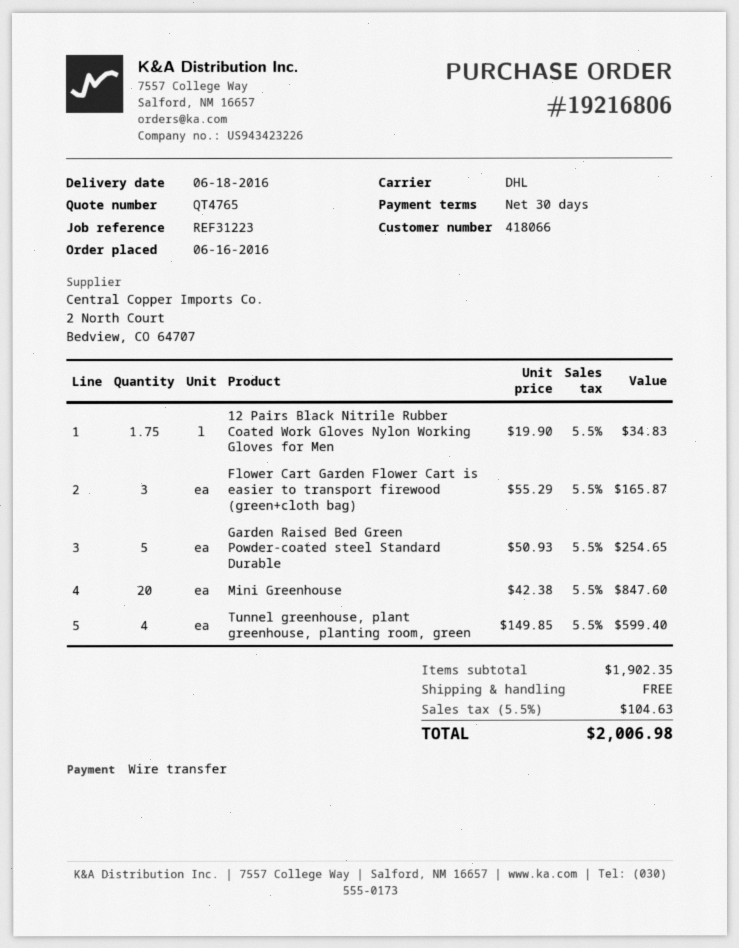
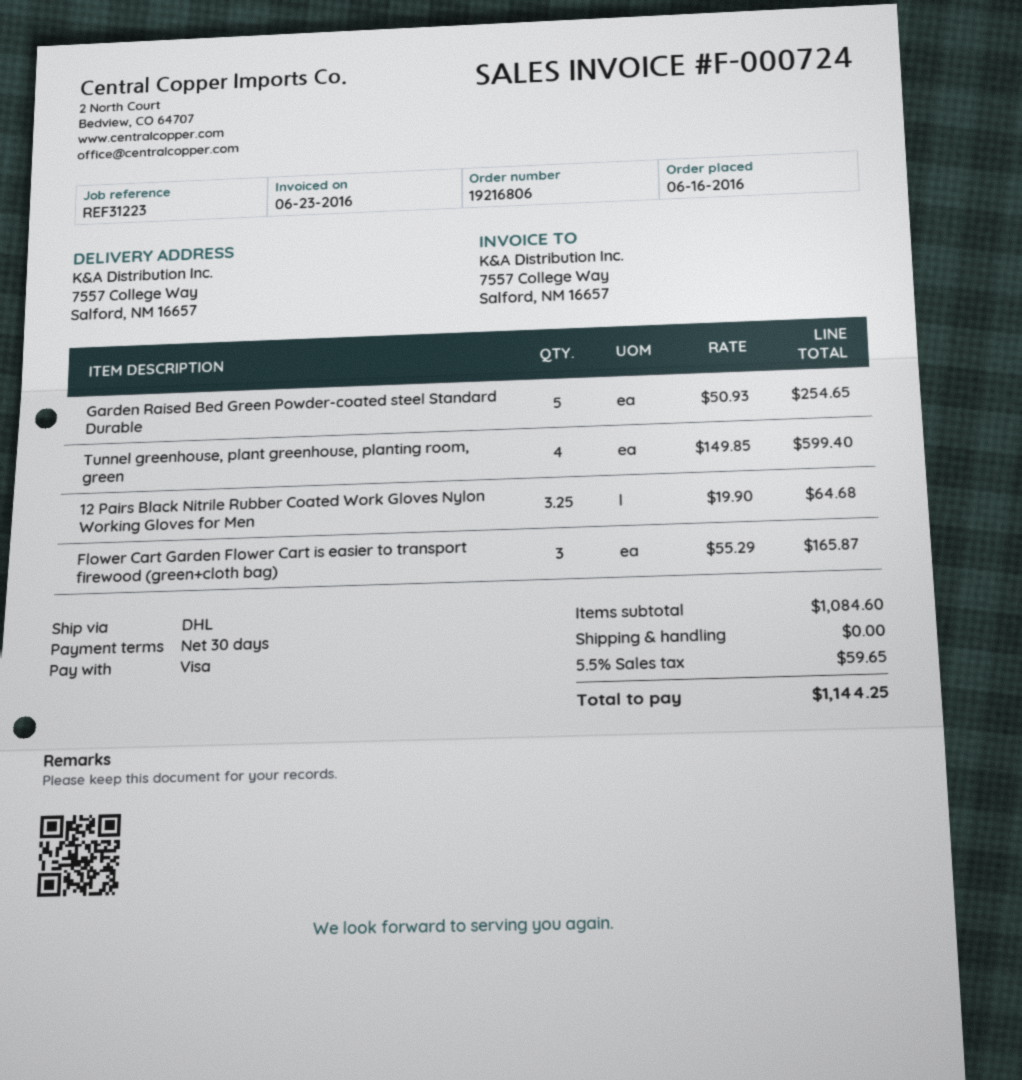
payment method: bank transfer -> Visa
12 Pairs Black Nitrile Rubber Coated Work Gloves Nylon Working Gloves for Men: 1.75 x 19.90 = 34.83 -> 3.25 x 19.90 = 64.68
Mini Greenhouse: 20 x 42.38 = 847.60 -> none
subtotal: 1902.35 -> 1084.60
tax: 5.5% = 104.63 -> 5.5% = 59.65
total: 2006.98 -> 1144.25

